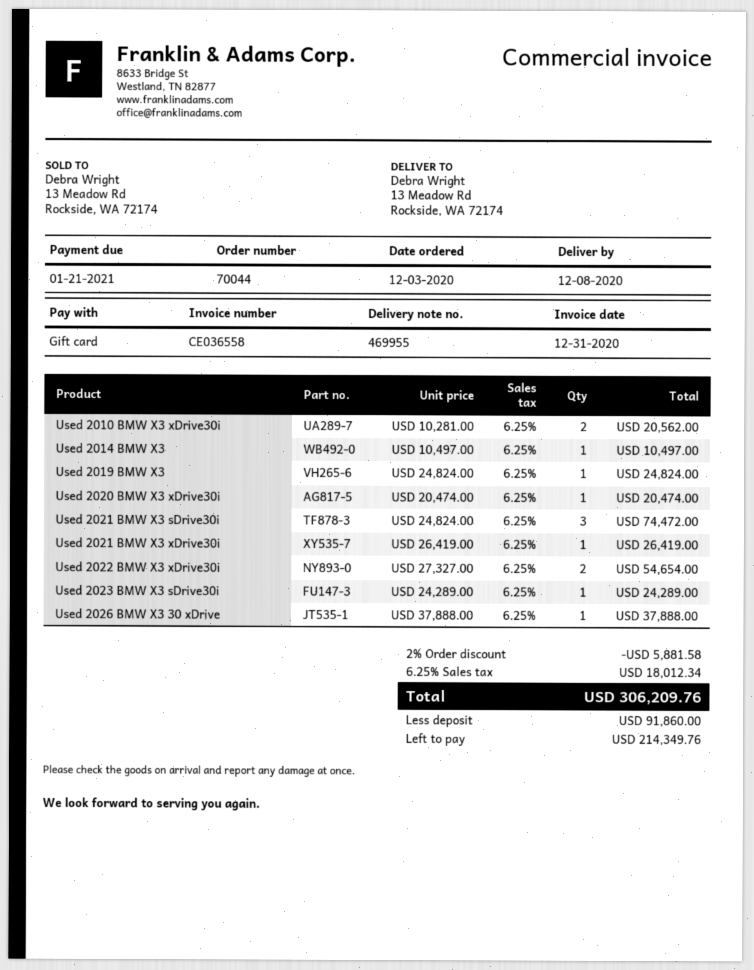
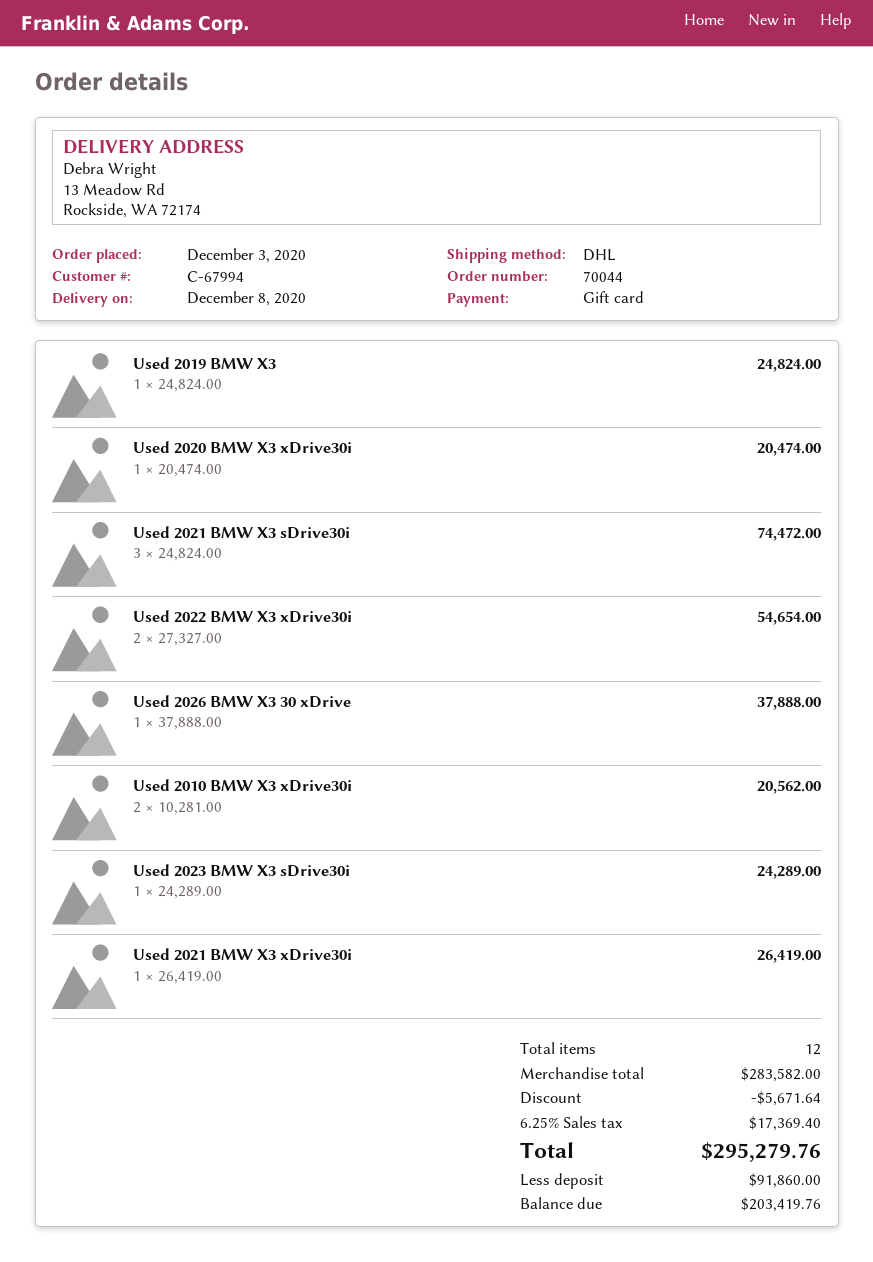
Used 2014 BMW X3: 1 x 10497.00 = 10497.00 -> none
discount: 5881.58 -> 5671.64
tax: 6.25% = 18012.34 -> 6.25% = 17369.40
total: 306209.76 -> 295279.76
balance: 214349.76 -> 203419.76

